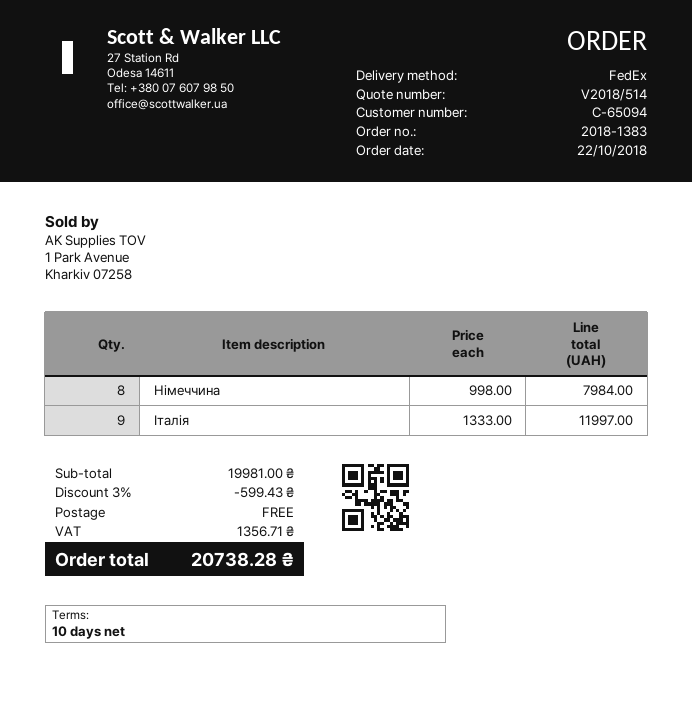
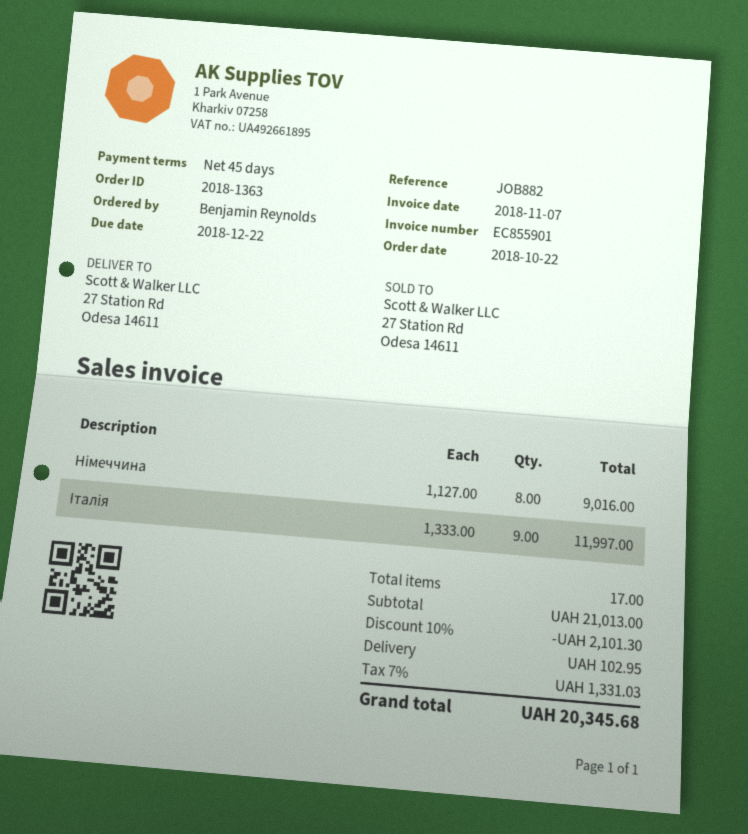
order number: 2018-1383 -> 2018-1363
payment terms: 10 days -> 45 days
Німеччина: 8 x 998.00 = 7984.00 -> 8 x 1127.00 = 9016.00
subtotal: 19981.00 -> 21013.00
discount: 3% = 599.43 -> 10% = 2101.30
shipping: 0.00 -> 102.95
tax: 1356.71 -> 1331.03
total: 20738.28 -> 20345.68

